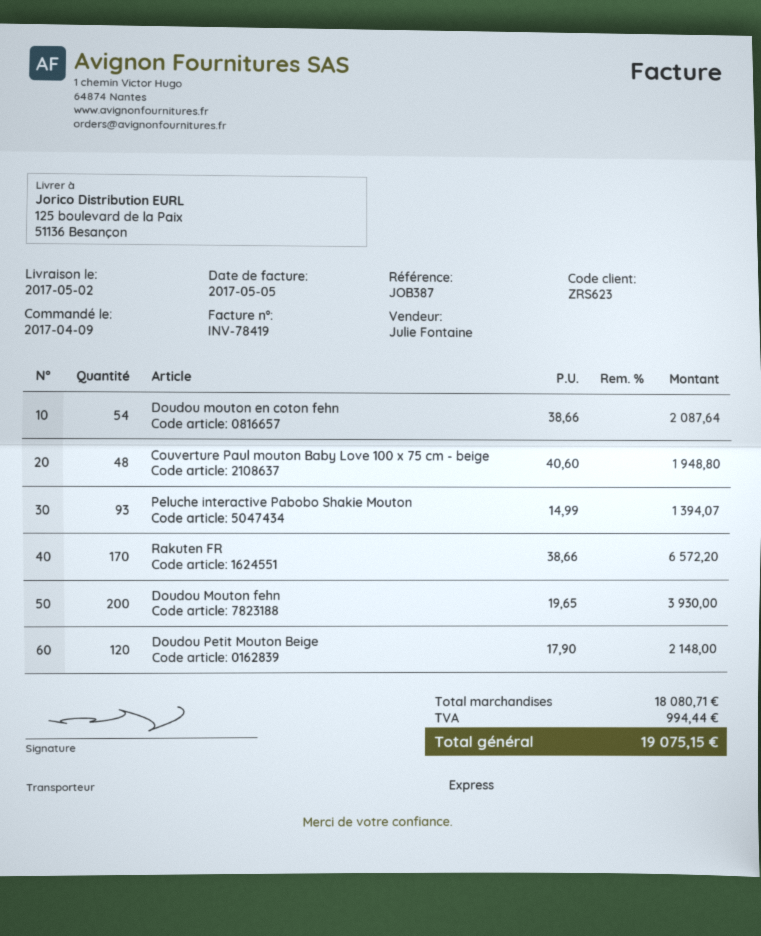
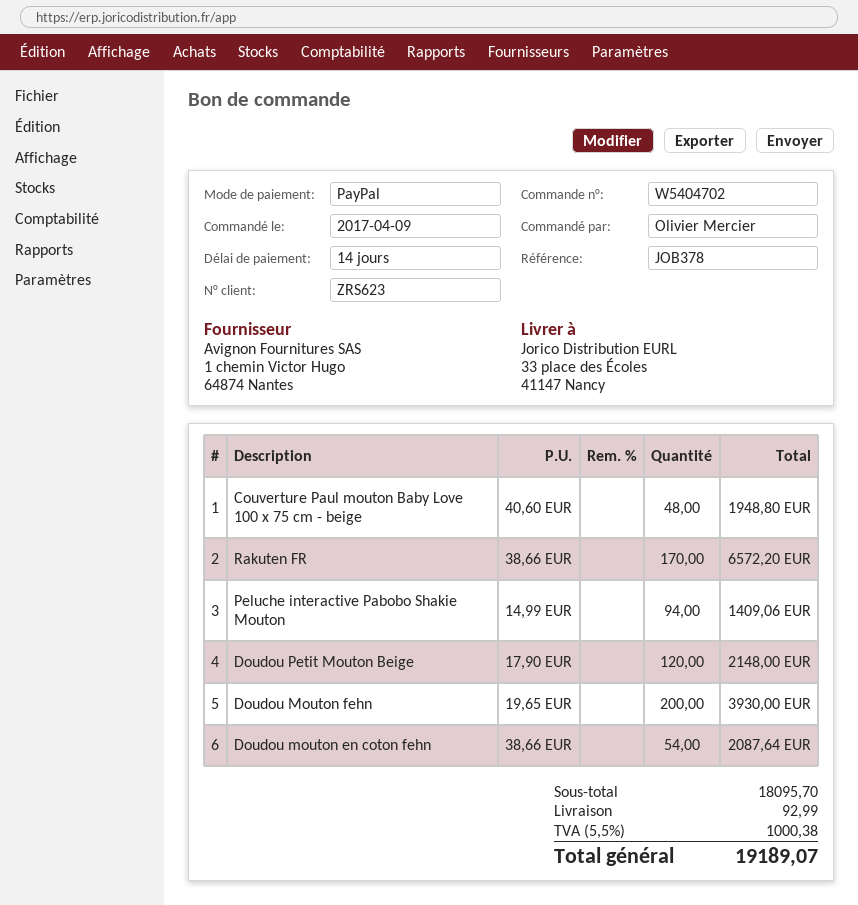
reference: JOB387 -> JOB378
ship to: 125 boulevard de la Paix, 51136 Besançon -> 33 place des Écoles, 41147 Nancy
Peluche interactive Pabobo Shakie Mouton: 93 x 14.99 = 1394.07 -> 94 x 14.99 = 1409.06
subtotal: 18080.71 -> 18095.70
shipping: none -> 92.99
tax: 994.44 -> 1000.38
total: 19075.15 -> 19189.07

